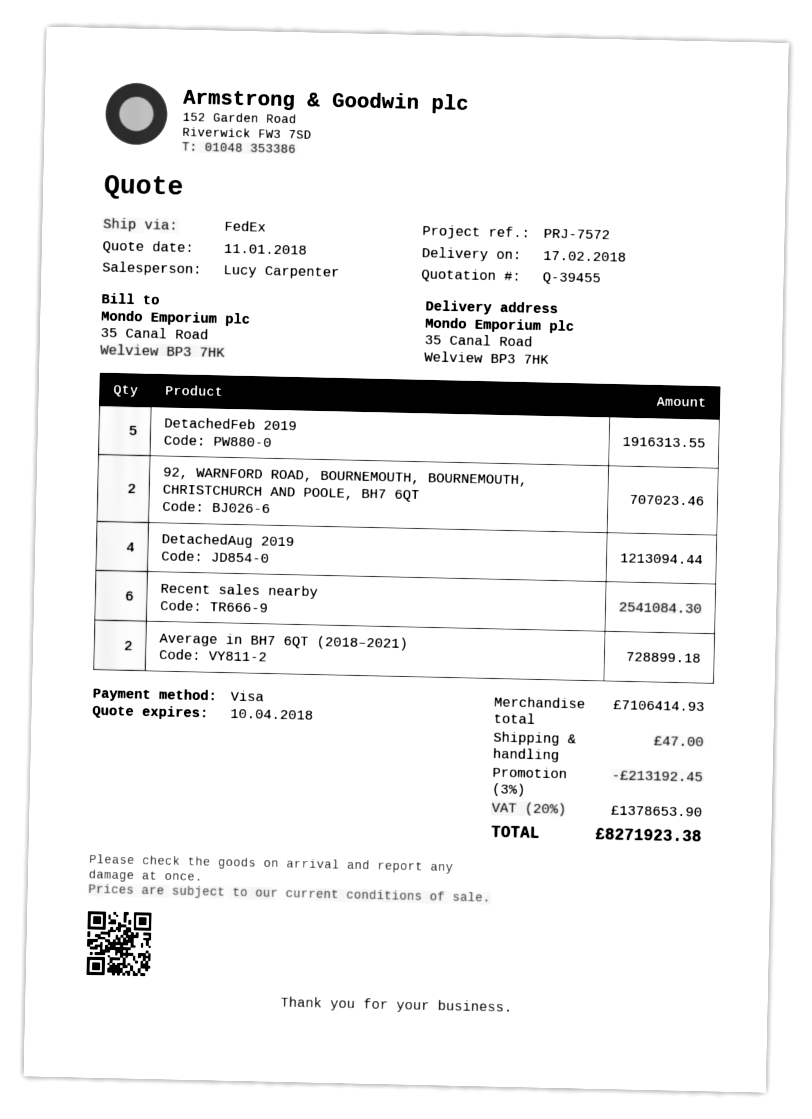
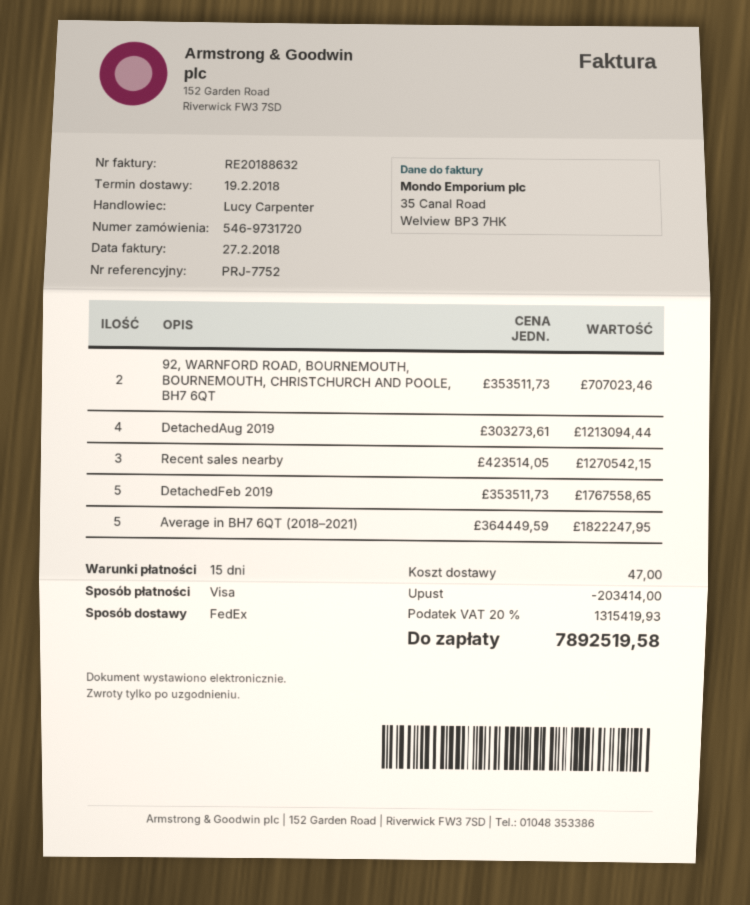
delivery date: 2018-02-17 -> 2018-02-19
reference: PRJ-7572 -> PRJ-7752
DetachedFeb 2019: 5 for 1916313.55 -> 5 for 1767558.65
Recent sales nearby: 6 for 2541084.30 -> 3 for 1270542.15
Average in BH7 6QT (2018–2021): 2 for 728899.18 -> 5 for 1822247.95
discount: 213192.45 -> 203414.00
tax: 20% = 1378653.90 -> 20% = 1315419.93
total: 8271923.38 -> 7892519.58

